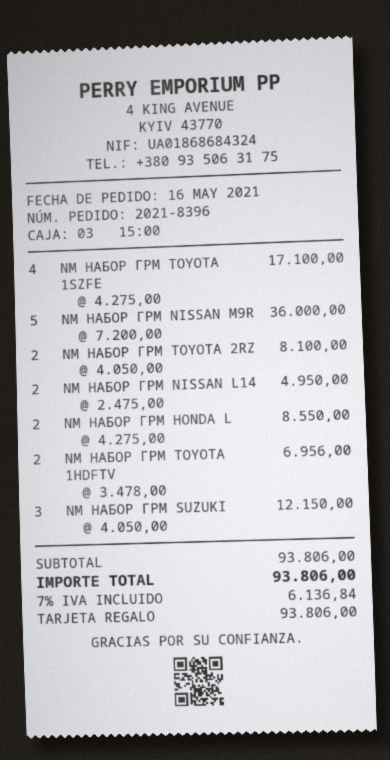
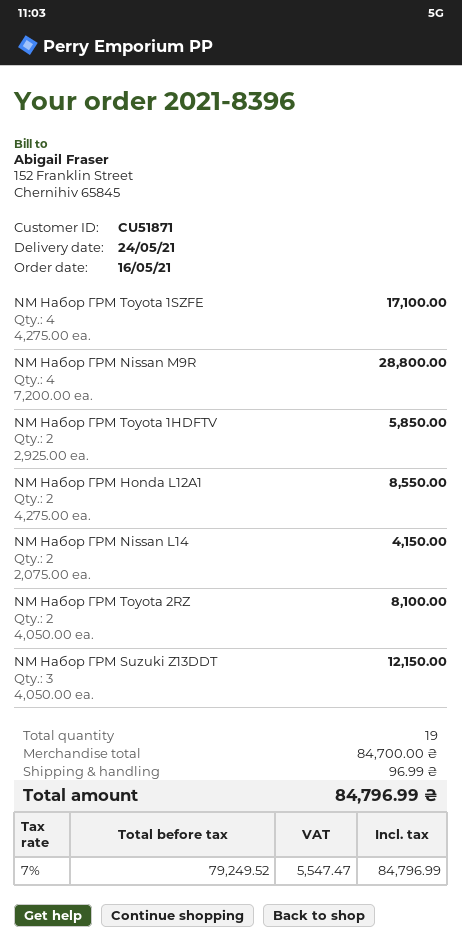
NM НАБОР ГРМ NISSAN M9R: 5 x 7200.00 = 36000.00 -> 4 x 7200.00 = 28800.00
NM НАБОР ГРМ NISSAN L14: 2 x 2475.00 = 4950.00 -> 2 x 2075.00 = 4150.00
NM НАБОР ГРМ TOYOTA 1HDFTV: 2 x 3478.00 = 6956.00 -> 2 x 2925.00 = 5850.00
subtotal: 93806.00 -> 84700.00
shipping: none -> 96.99
tax: 7% = 6136.84 -> 7% = 5547.47
total: 93806.00 -> 84796.99

